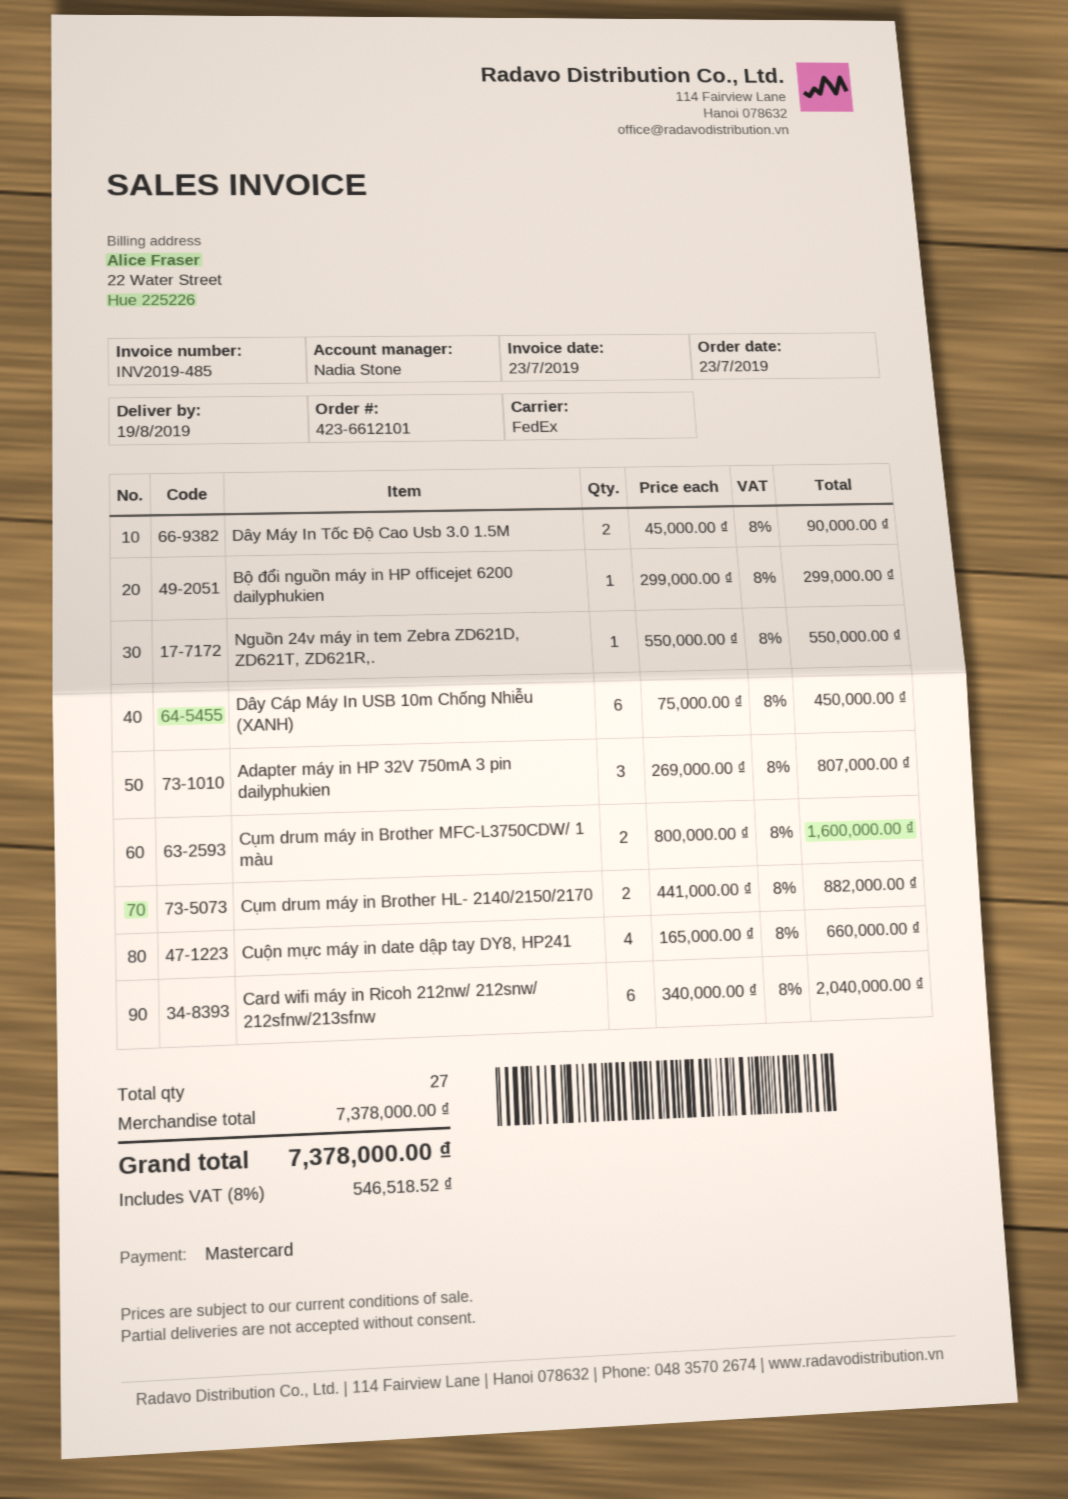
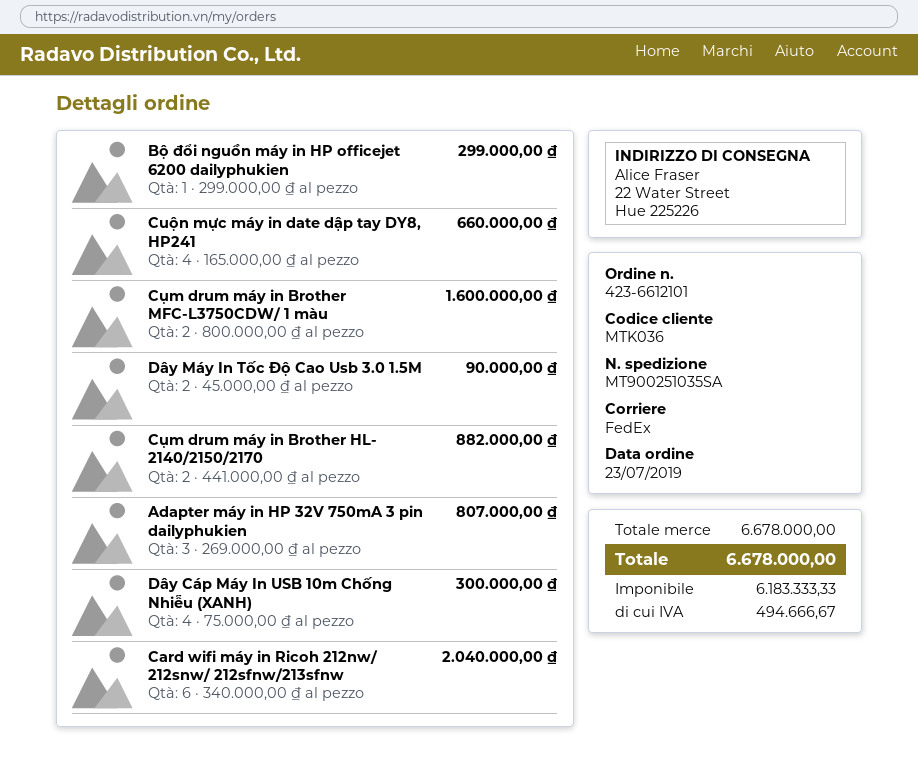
Nguồn 24v máy in tem Zebra ZD621D, ZD621T, ZD621R,.: 1 x 550000.00 = 550000.00 -> none
Dây Cáp Máy In USB 10m Chống Nhiễu (XANH): 6 x 75000.00 = 450000.00 -> 4 x 75000.00 = 300000.00
subtotal: 7378000.00 -> 6678000.00
tax: 546518.52 -> 494666.67
total: 7378000.00 -> 6678000.00

